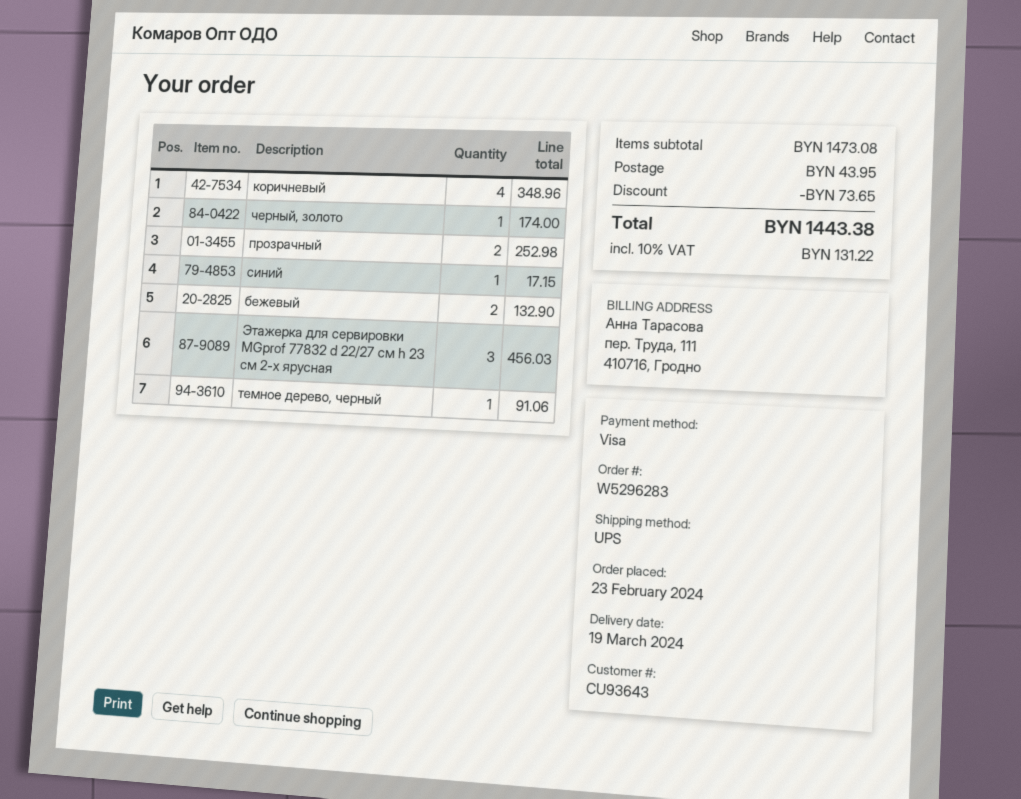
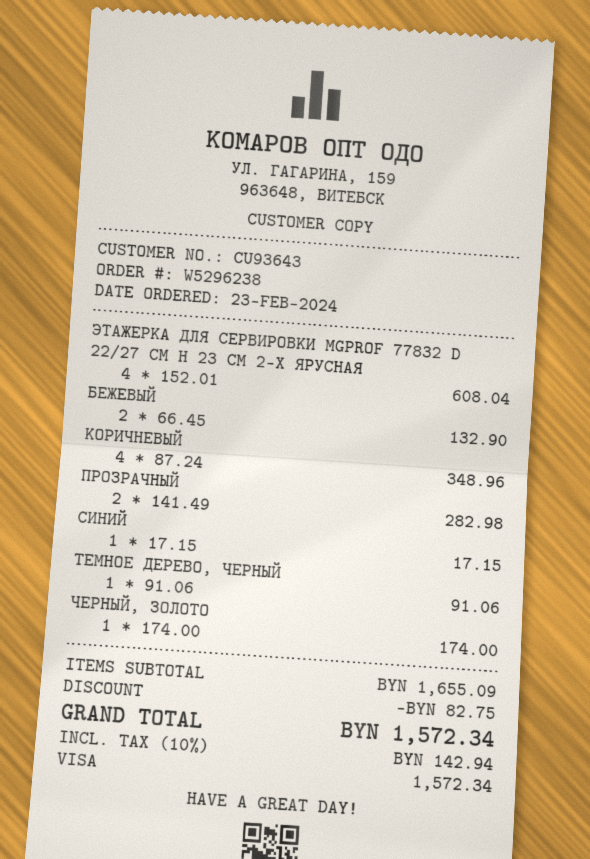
order number: W5296283 -> W5296238
прозрачный: 2 for 252.98 -> 2 for 282.98
Этажерка для сервировки MGprof 77832 d 22/27 см h 23 см 2-х ярусная: 3 for 456.03 -> 4 for 608.04
subtotal: 1473.08 -> 1655.09
discount: 73.65 -> 82.75
shipping: 43.95 -> none
tax: 10% = 131.22 -> 10% = 142.94
total: 1443.38 -> 1572.34

